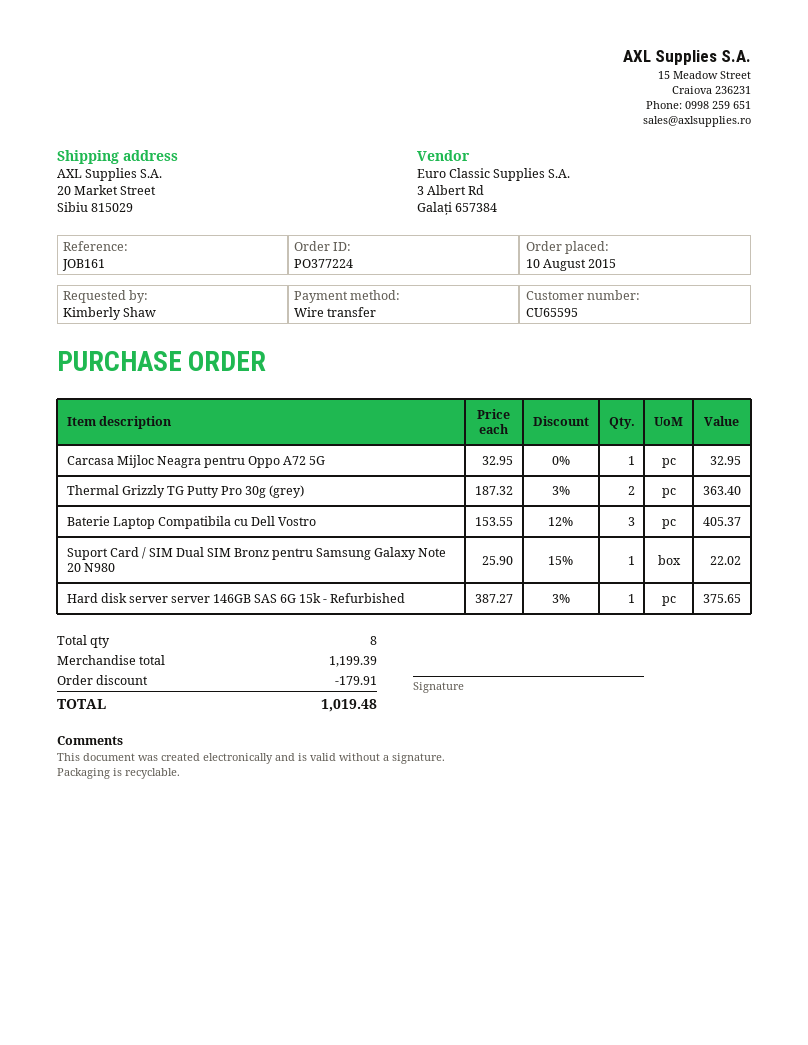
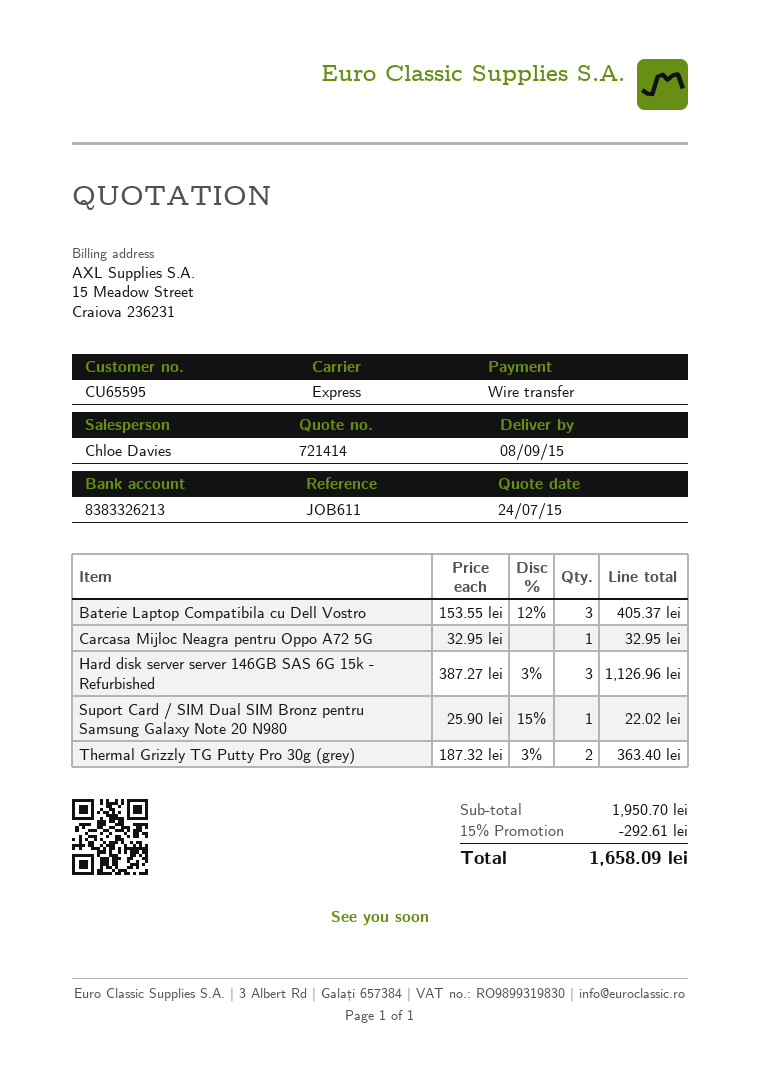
reference: JOB161 -> JOB611
Hard disk server server 146GB SAS 6G 15k - Refurbished: 1 x 387.27 - 3% = 375.65 -> 3 x 387.27 - 3% = 1126.96
subtotal: 1199.39 -> 1950.70
discount: 179.91 -> 292.61
total: 1019.48 -> 1658.09

